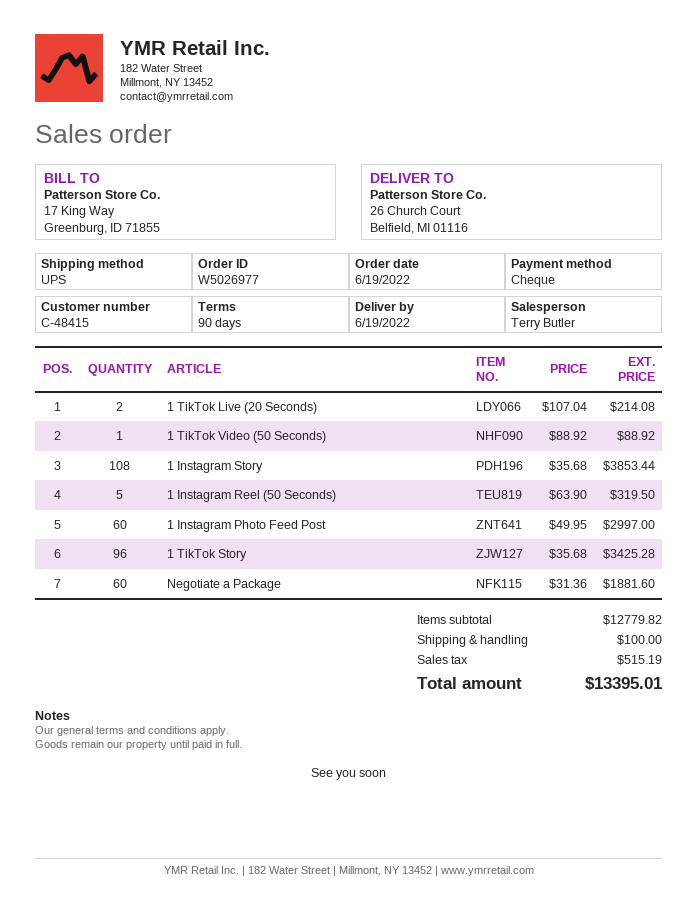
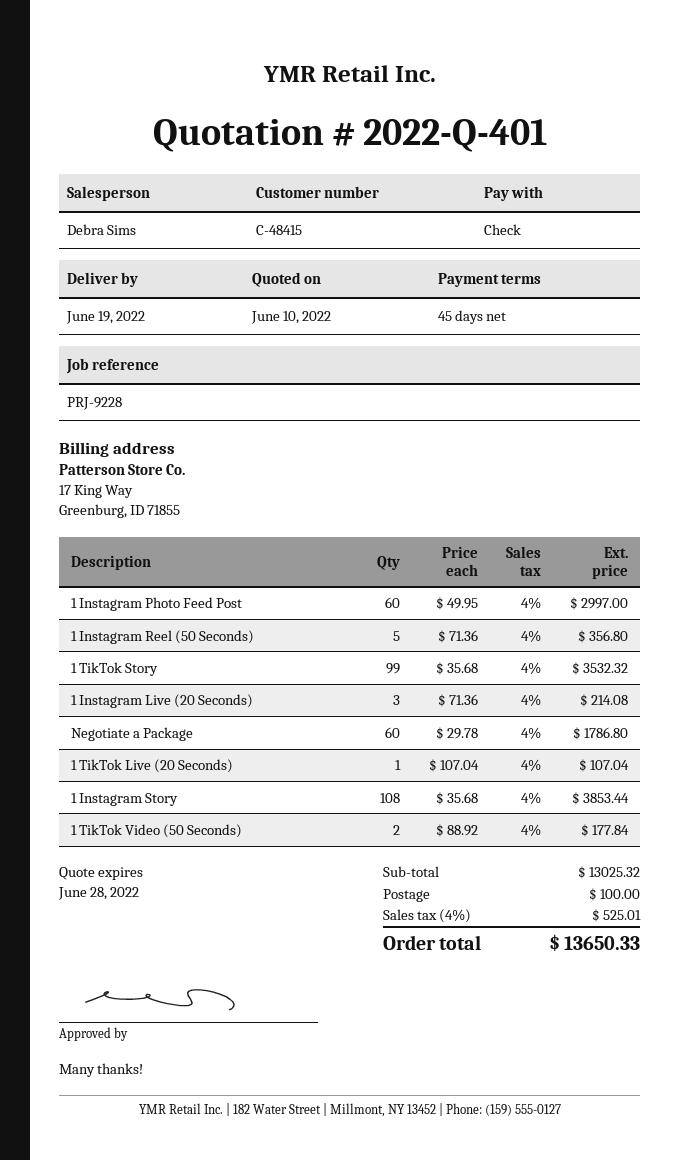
payment terms: 90 days -> 45 days
sales rep: Terry Butler -> Debra Sims
1 TikTok Live (20 Seconds): 2 x 107.04 = 214.08 -> 1 x 107.04 = 107.04
1 TikTok Video (50 Seconds): 1 x 88.92 = 88.92 -> 2 x 88.92 = 177.84
1 Instagram Reel (50 Seconds): 5 x 63.90 = 319.50 -> 5 x 71.36 = 356.80
1 TikTok Story: 96 x 35.68 = 3425.28 -> 99 x 35.68 = 3532.32
Negotiate a Package: 60 x 31.36 = 1881.60 -> 60 x 29.78 = 1786.80
1 Instagram Live (20 Seconds): none -> 3 x 71.36 = 214.08
subtotal: 12779.82 -> 13025.32
tax: 515.19 -> 525.01
total: 13395.01 -> 13650.33

